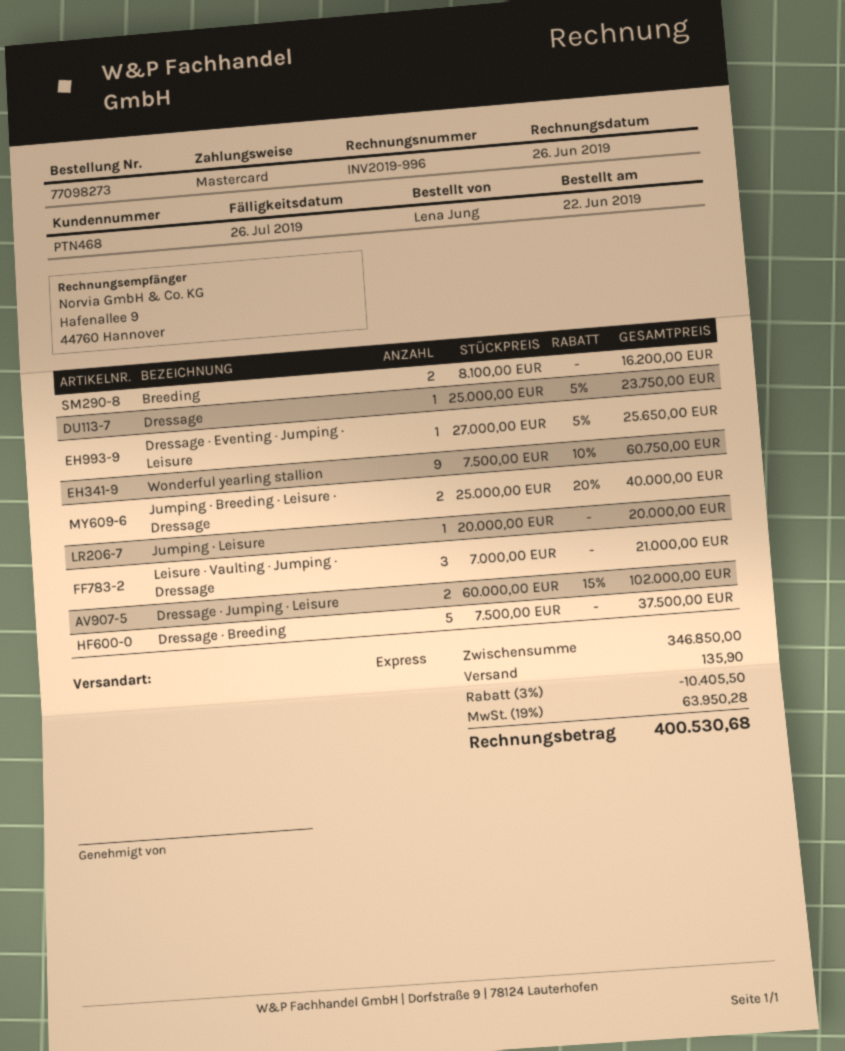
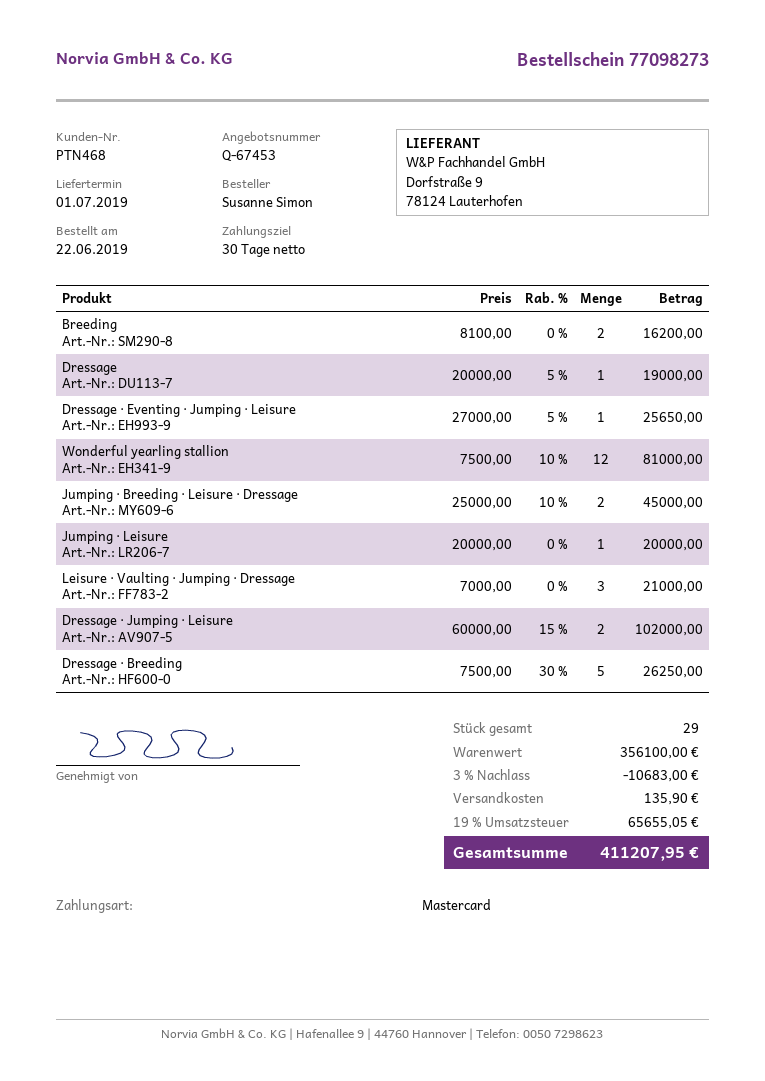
ordered by: Lena Jung -> Susanne Simon
Dressage: 1 x 25000.00 - 5% = 23750.00 -> 1 x 20000.00 - 5% = 19000.00
Wonderful yearling stallion: 9 x 7500.00 - 10% = 60750.00 -> 12 x 7500.00 - 10% = 81000.00
Jumping · Breeding · Leisure · Dressage: 2 x 25000.00 - 20% = 40000.00 -> 2 x 25000.00 - 10% = 45000.00
Dressage · Breeding: 5 x 7500.00 = 37500.00 -> 5 x 7500.00 - 30% = 26250.00
subtotal: 346850.00 -> 356100.00
discount: 3% = 10405.50 -> 3% = 10683.00
tax: 19% = 63950.28 -> 19% = 65655.05
total: 400530.68 -> 411207.95

